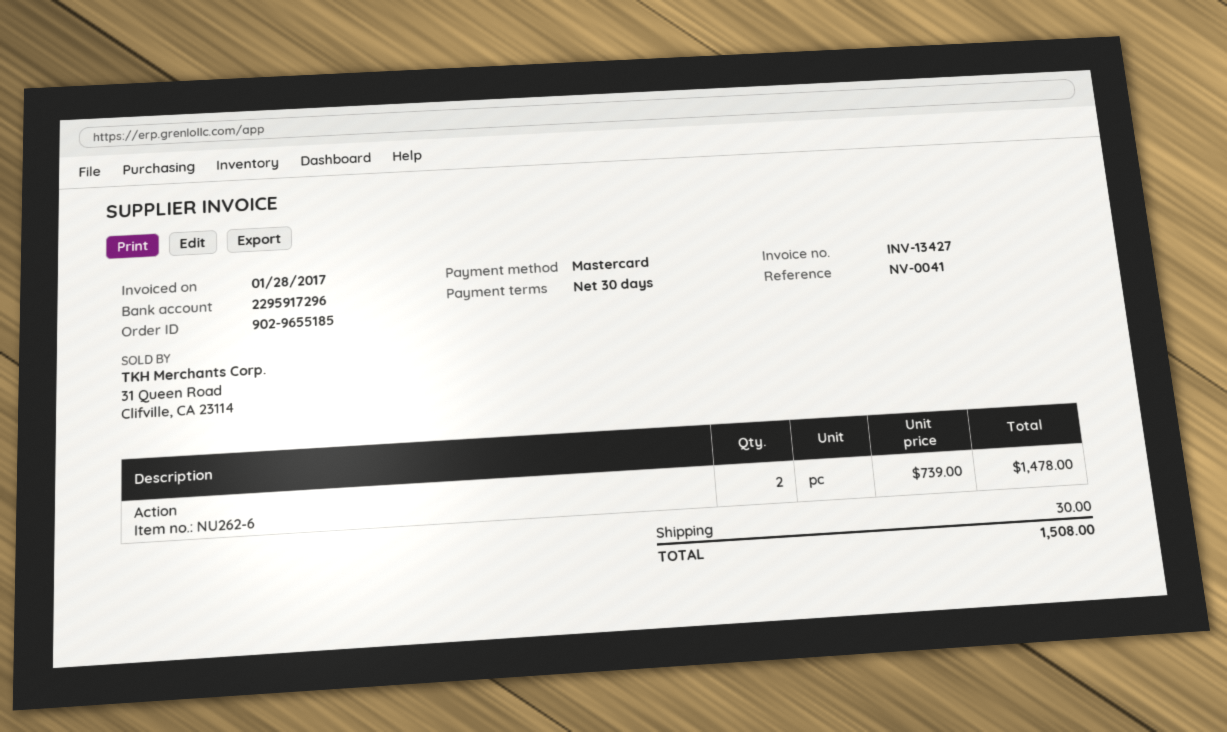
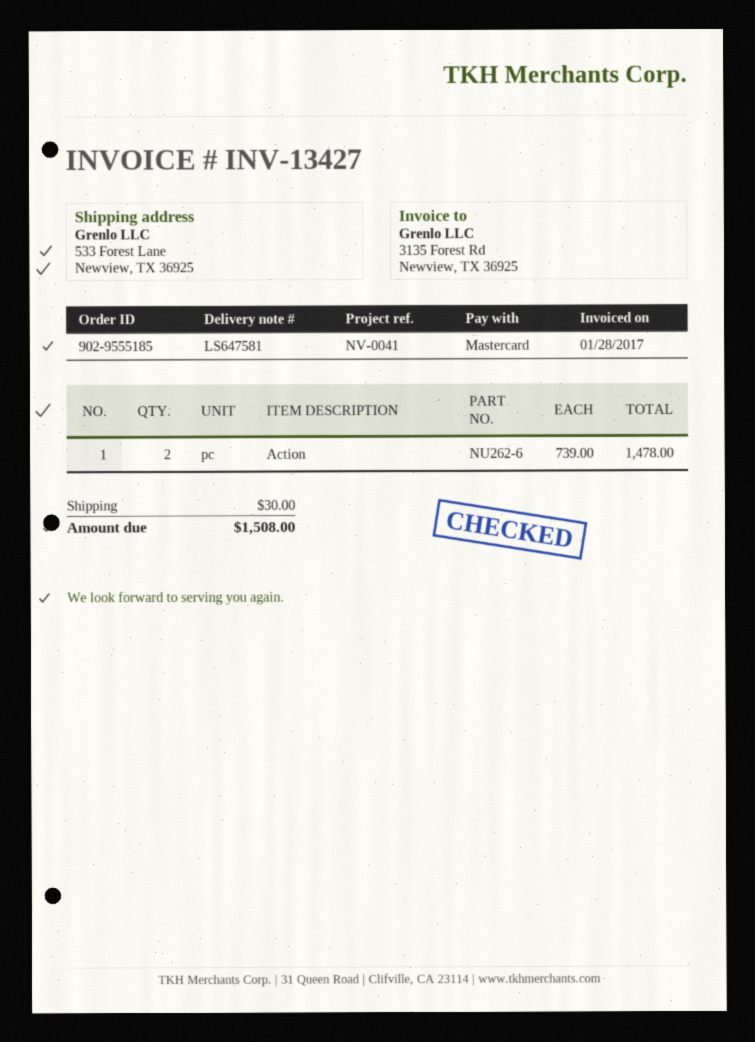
order number: 902-9655185 -> 902-9555185

